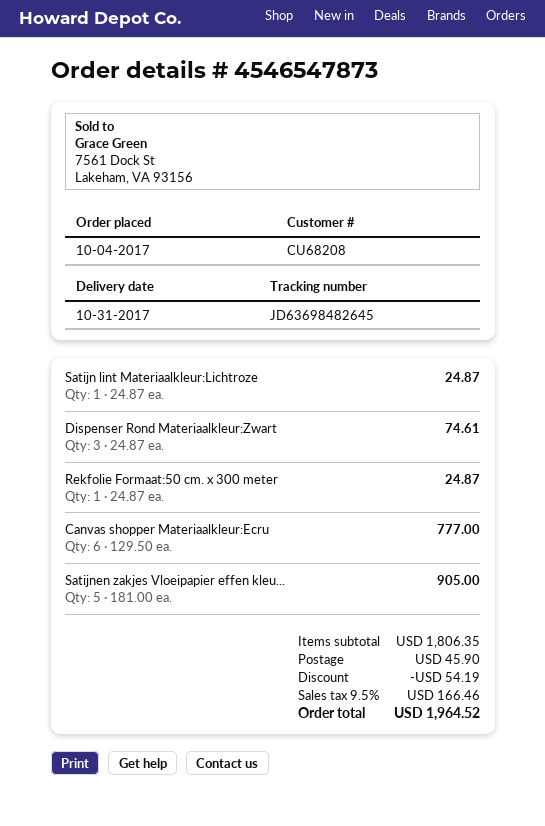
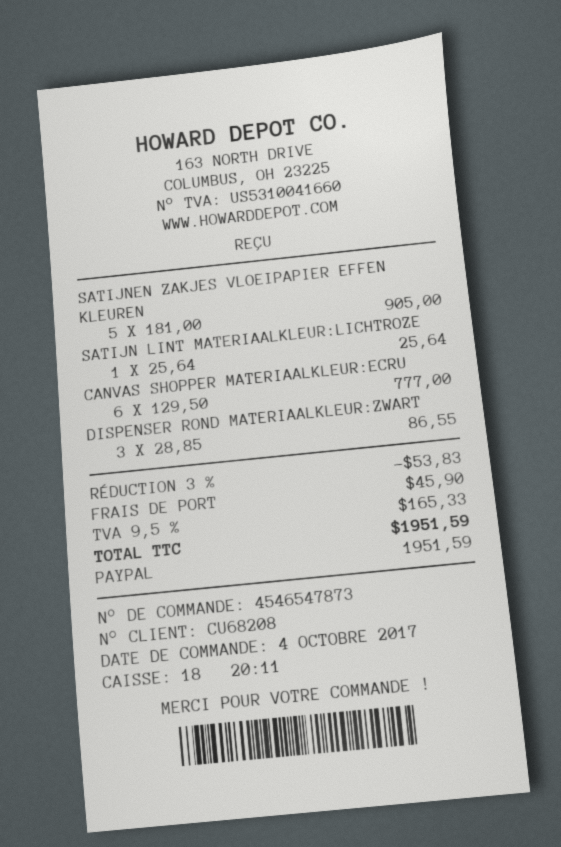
Satijn lint Materiaalkleur:Lichtroze: 1 x 24.87 = 24.87 -> 1 x 25.64 = 25.64
Dispenser Rond Materiaalkleur:Zwart: 3 x 24.87 = 74.61 -> 3 x 28.85 = 86.55
Rekfolie Formaat:50 cm. x 300 meter: 1 x 24.87 = 24.87 -> none
discount: 54.19 -> 53.83
tax: 9.5% = 166.46 -> 9.5% = 165.33
total: 1964.52 -> 1951.59

